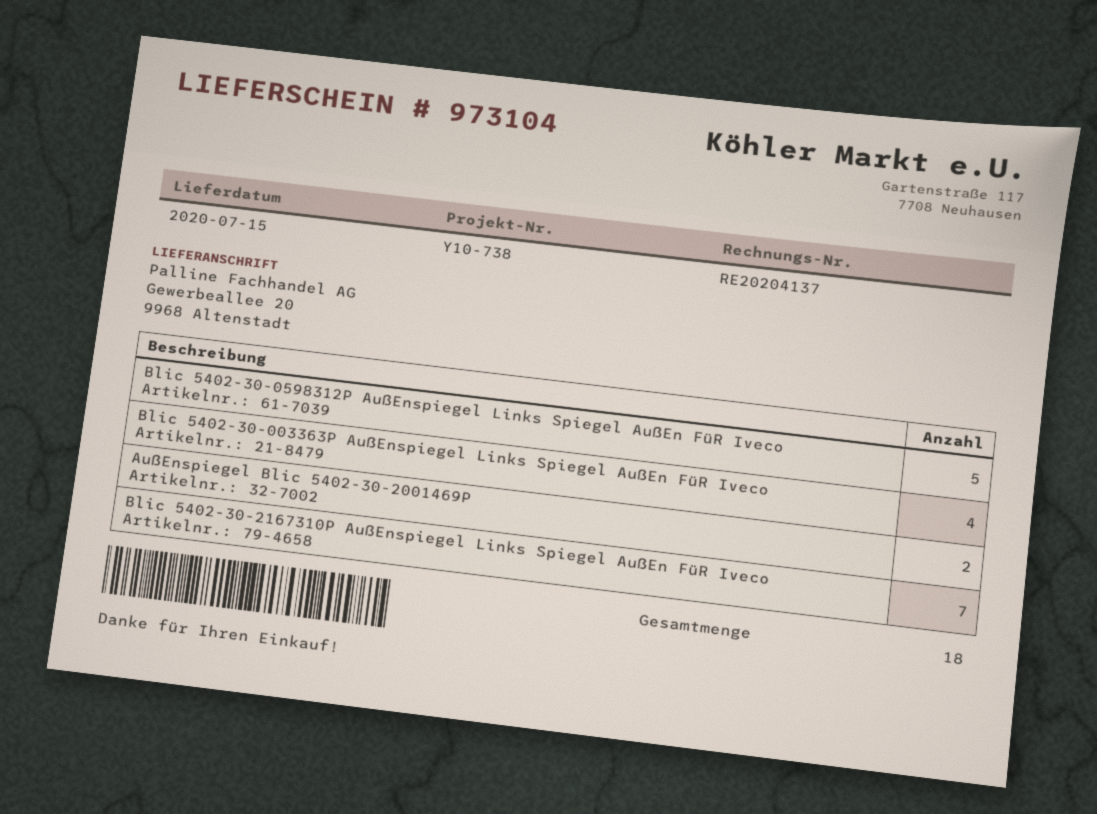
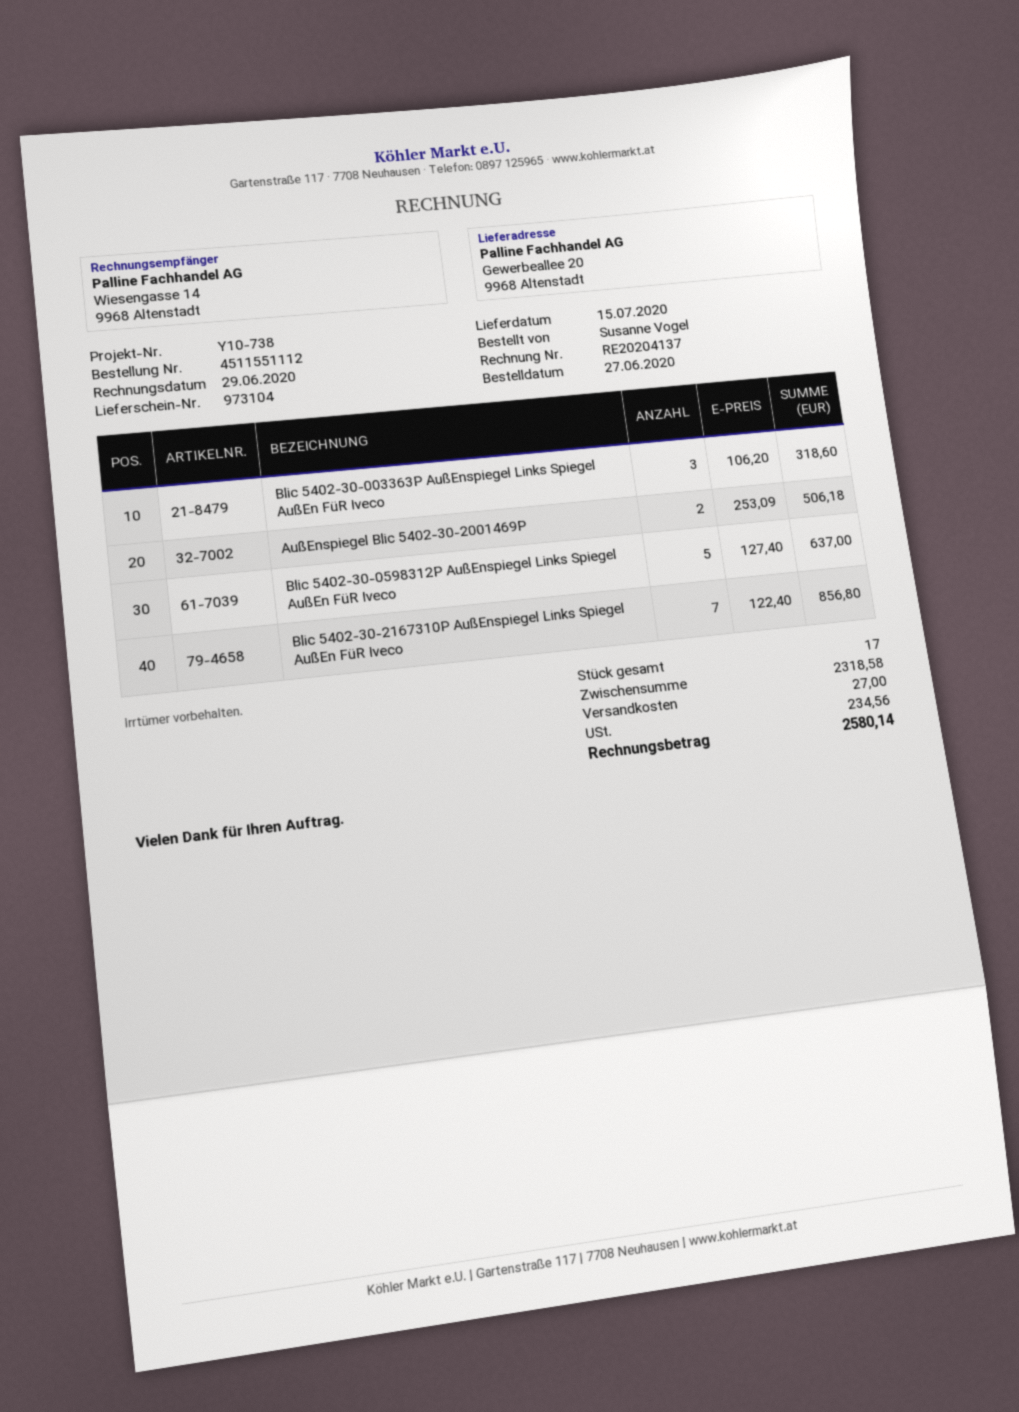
Blic 5402-30-003363P AußEnspiegel Links Spiegel AußEn FüR Iveco: 4 -> 3
total quantity: 18 -> 17

